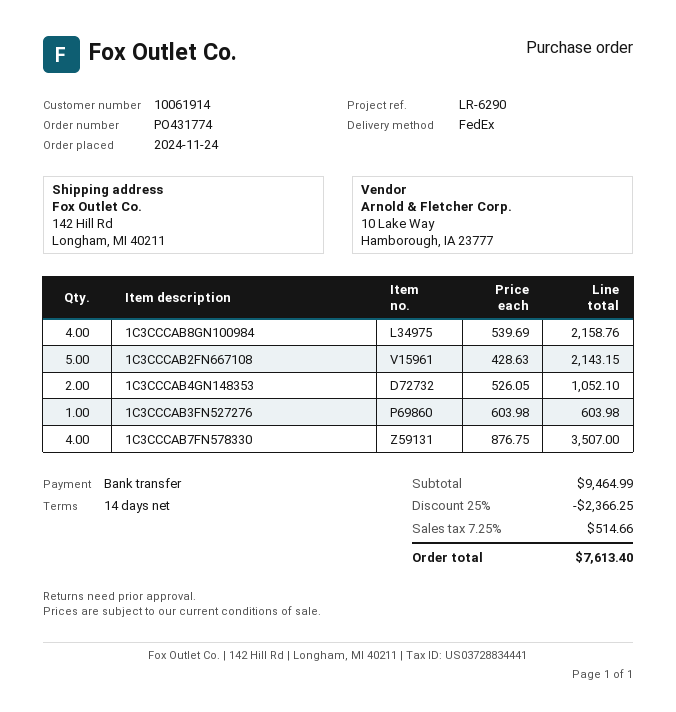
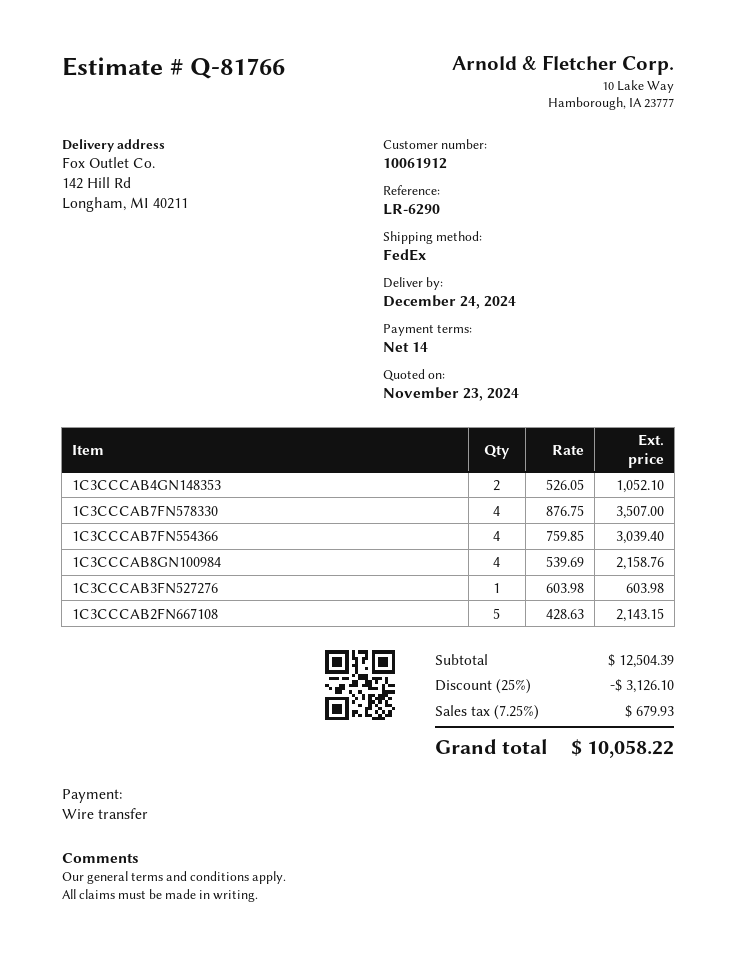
customer number: 10061914 -> 10061912
1C3CCCAB7FN554366: none -> 4 x 759.85 = 3039.40
subtotal: 9464.99 -> 12504.39
discount: 25% = 2366.25 -> 25% = 3126.10
tax: 7.25% = 514.66 -> 7.25% = 679.93
total: 7613.40 -> 10058.22

